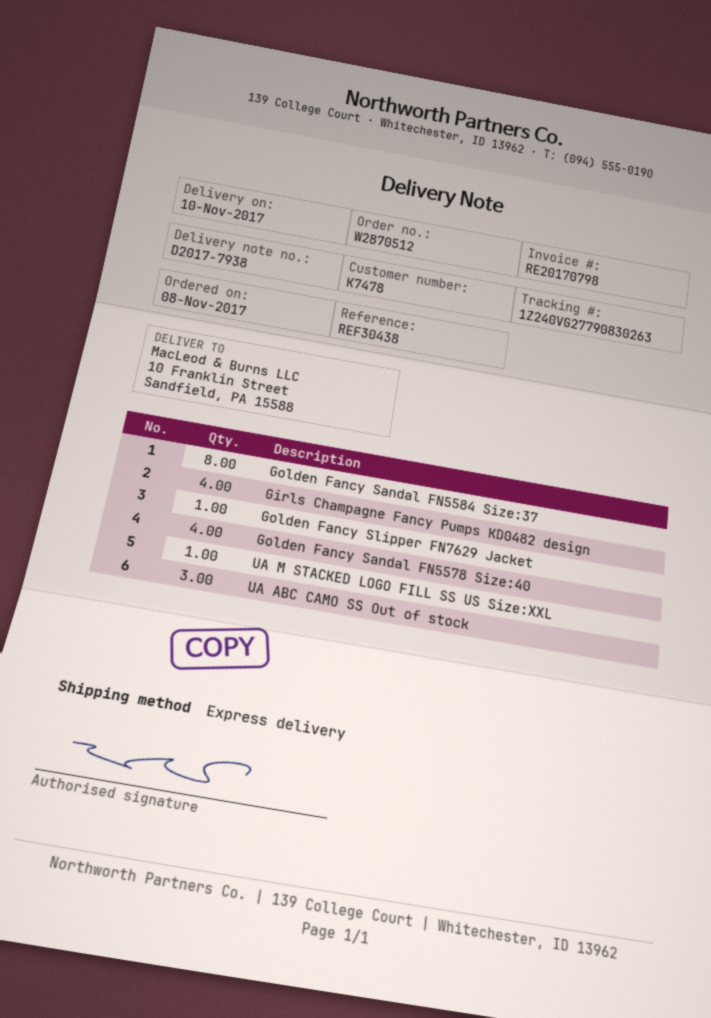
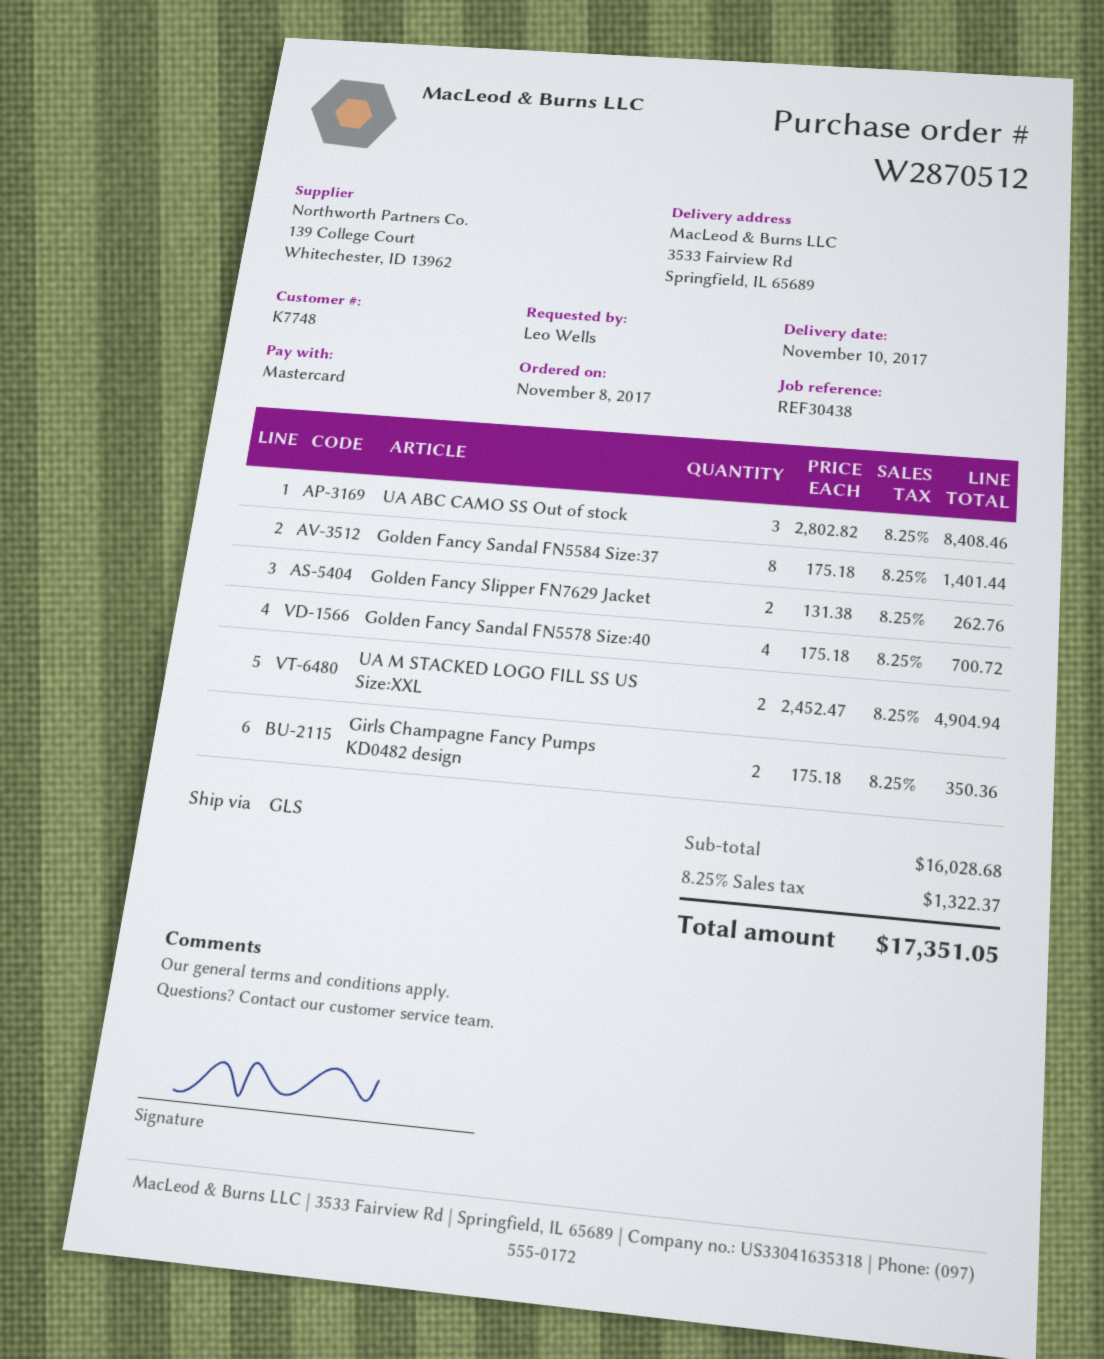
customer number: K7478 -> K7748
shipping method: express -> GLS
ship to: 10 Franklin Street, Sandfield, PA 15588 -> 3533 Fairview Rd, Springfield, IL 65689
Girls Champagne Fancy Pumps KD0482 design: 4 -> 2
Golden Fancy Slipper FN7629 Jacket: 1 -> 2
UA M STACKED LOGO FILL SS US Size:XXL: 1 -> 2

